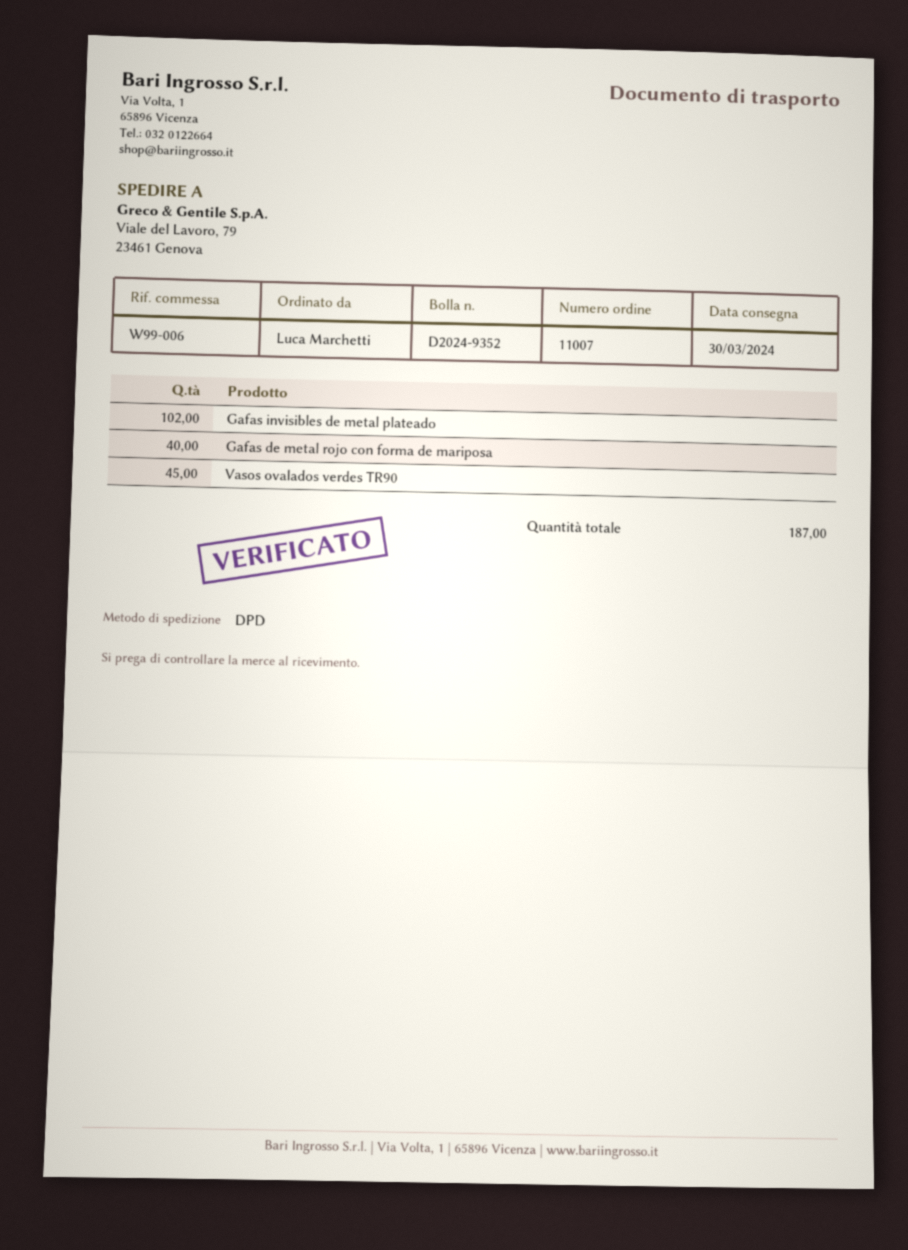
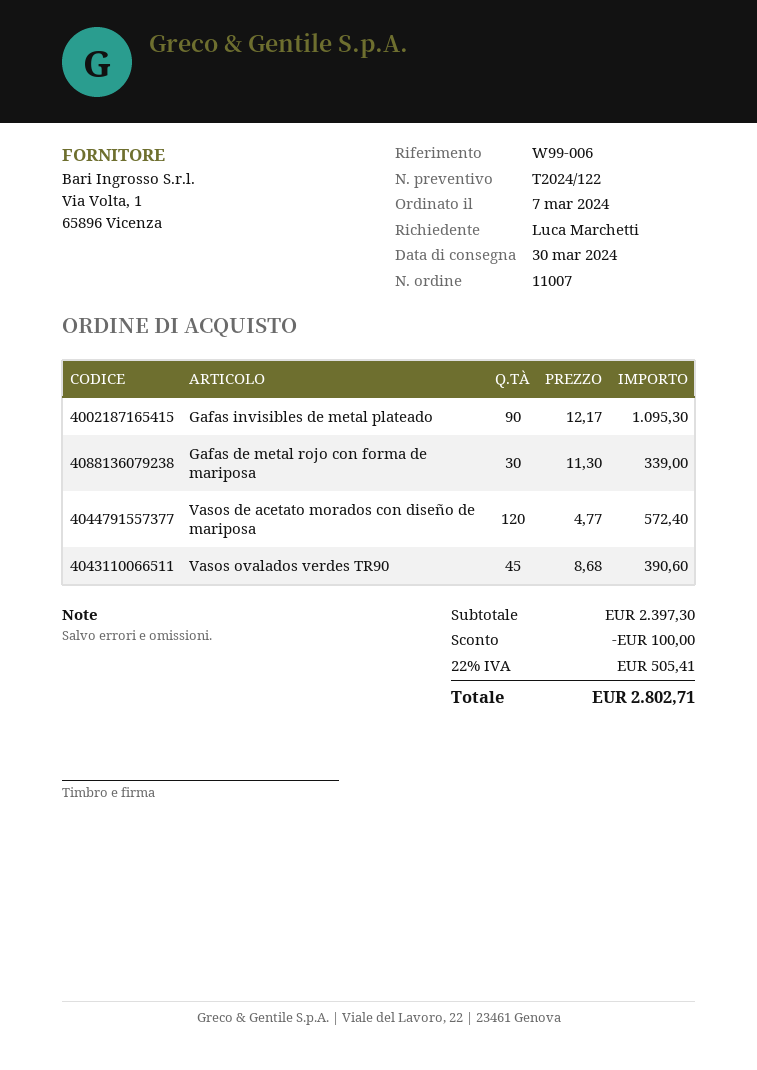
Gafas invisibles de metal plateado: 102 -> 90
Gafas de metal rojo con forma de mariposa: 40 -> 30
Vasos de acetato morados con diseño de mariposa: none -> 120

